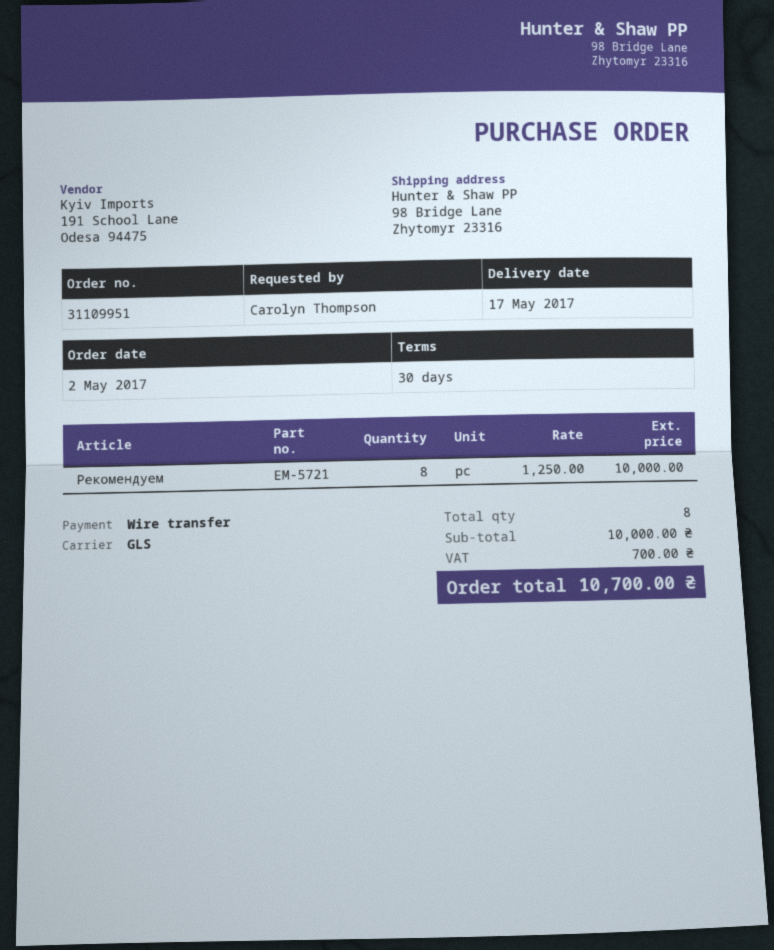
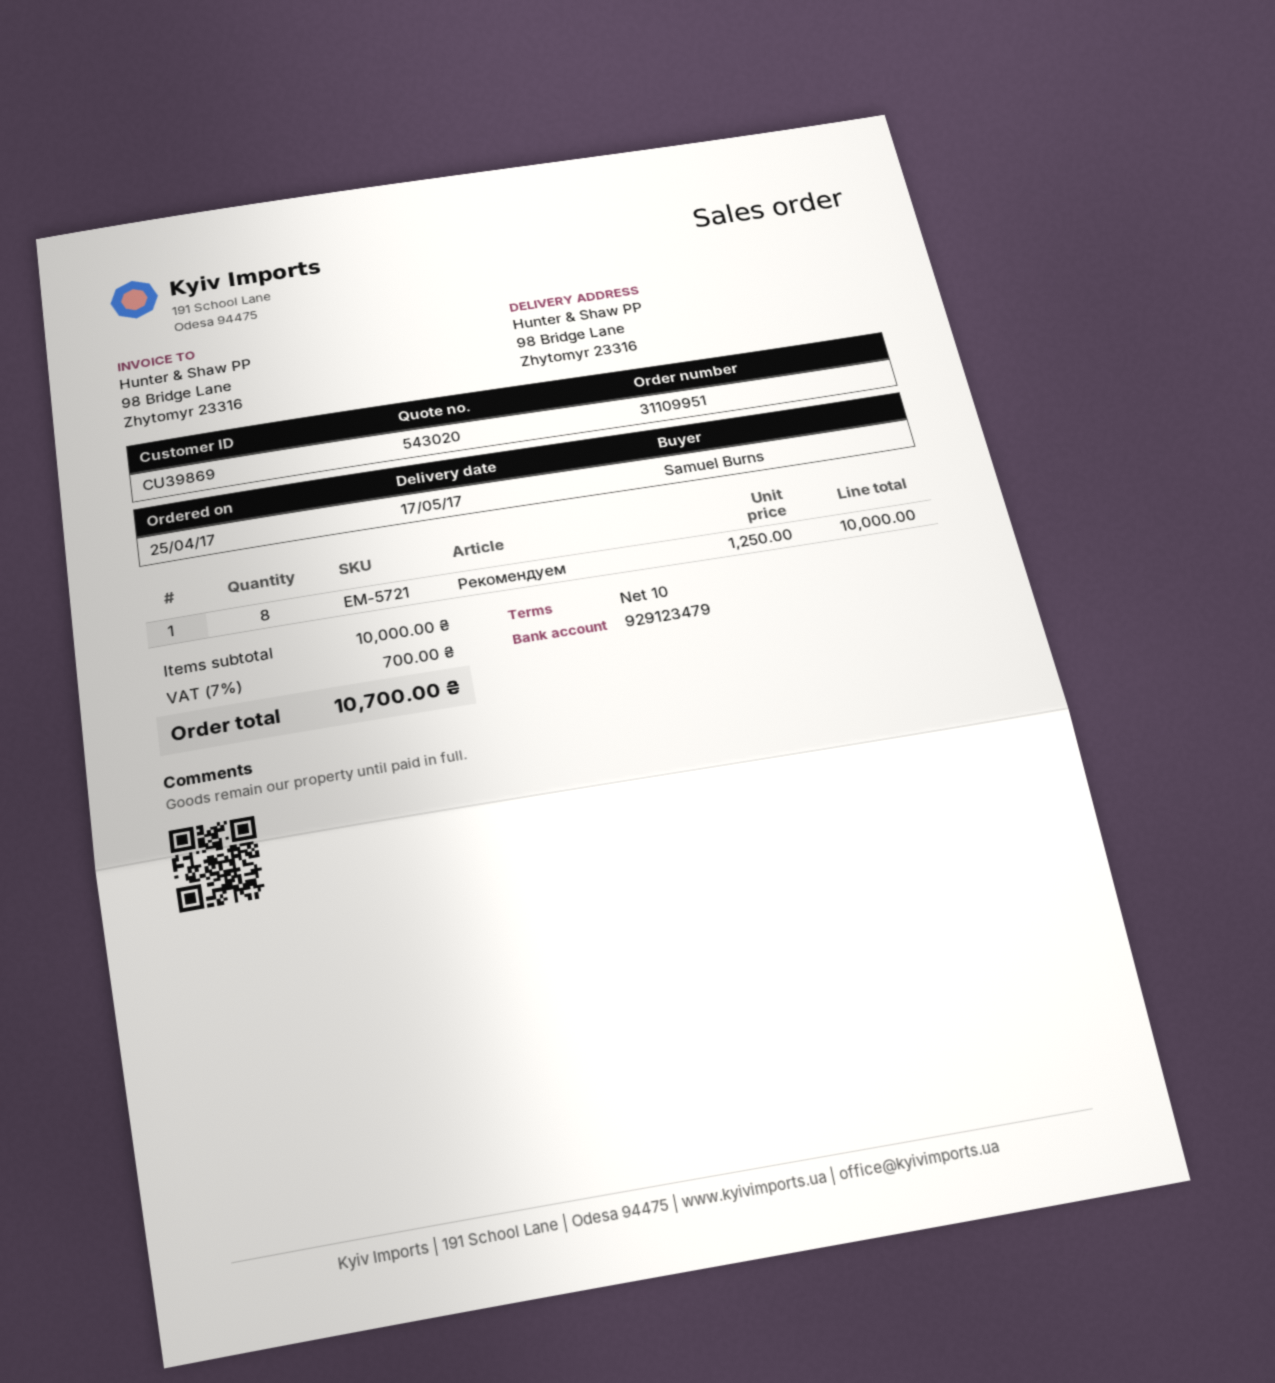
order date: 2017-05-02 -> 2017-04-25
payment terms: 30 days -> 10 days
ordered by: Carolyn Thompson -> Samuel Burns

